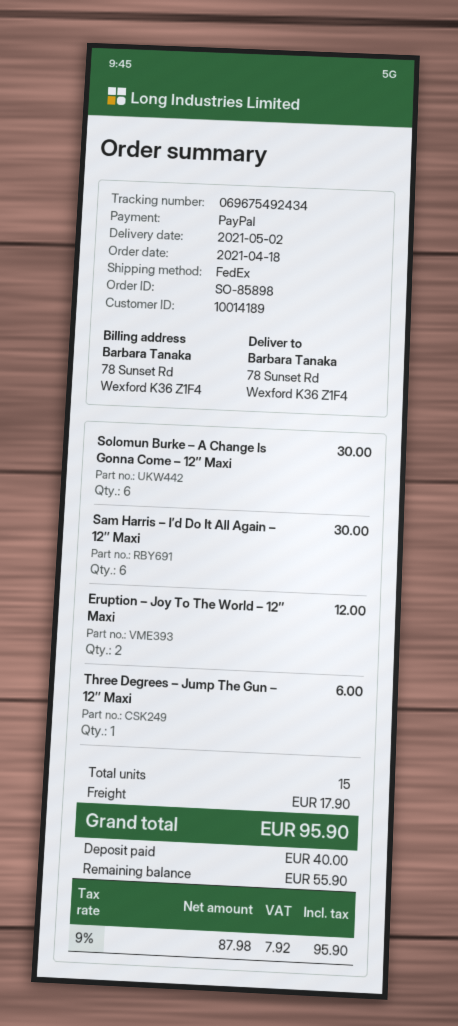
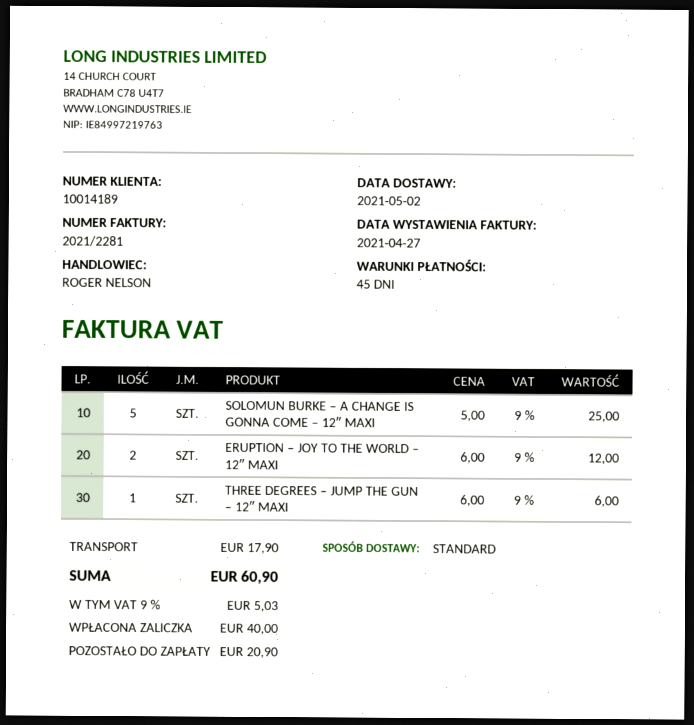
shipping method: FedEx -> standard
Solomun Burke – A Change Is Gonna Come – 12″ Maxi: 6 for 30.00 -> 5 for 25.00
Sam Harris – I’d Do It All Again – 12″ Maxi: 6 for 30.00 -> none
tax: 9% = 7.92 -> 9% = 5.03
total: 95.90 -> 60.90
balance: 55.90 -> 20.90

